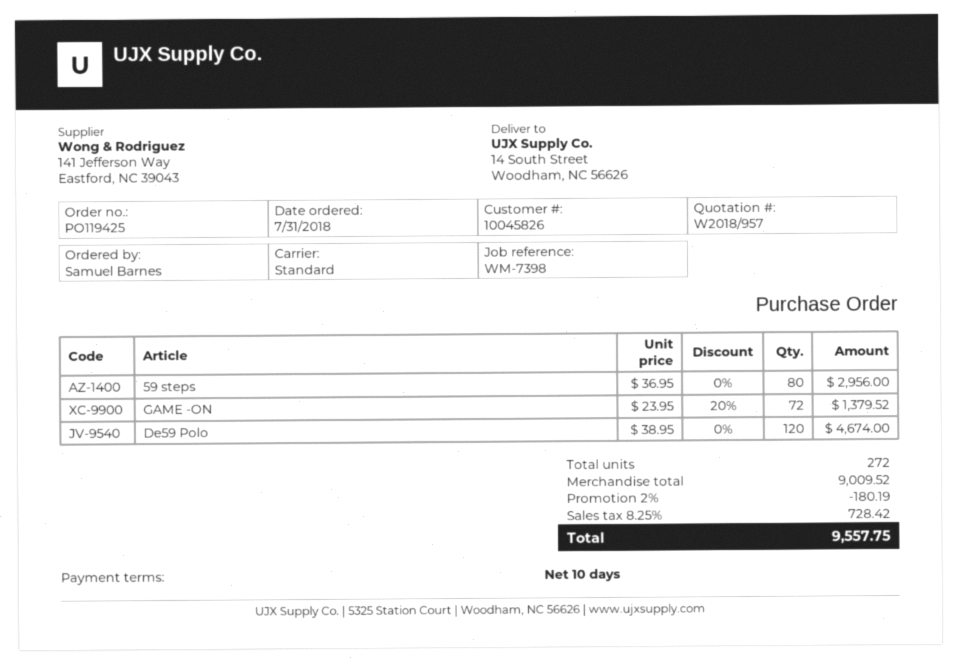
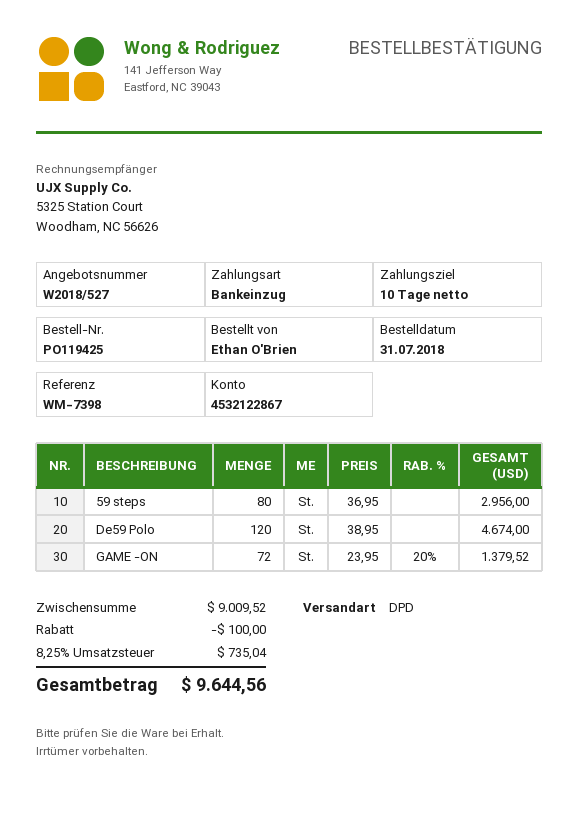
quote number: W2018/957 -> W2018/527
ordered by: Samuel Barnes -> Ethan O'Brien
shipping method: standard -> DPD
discount: 180.19 -> 100.00
tax: 8.25% = 728.42 -> 8.25% = 735.04
total: 9557.75 -> 9644.56

